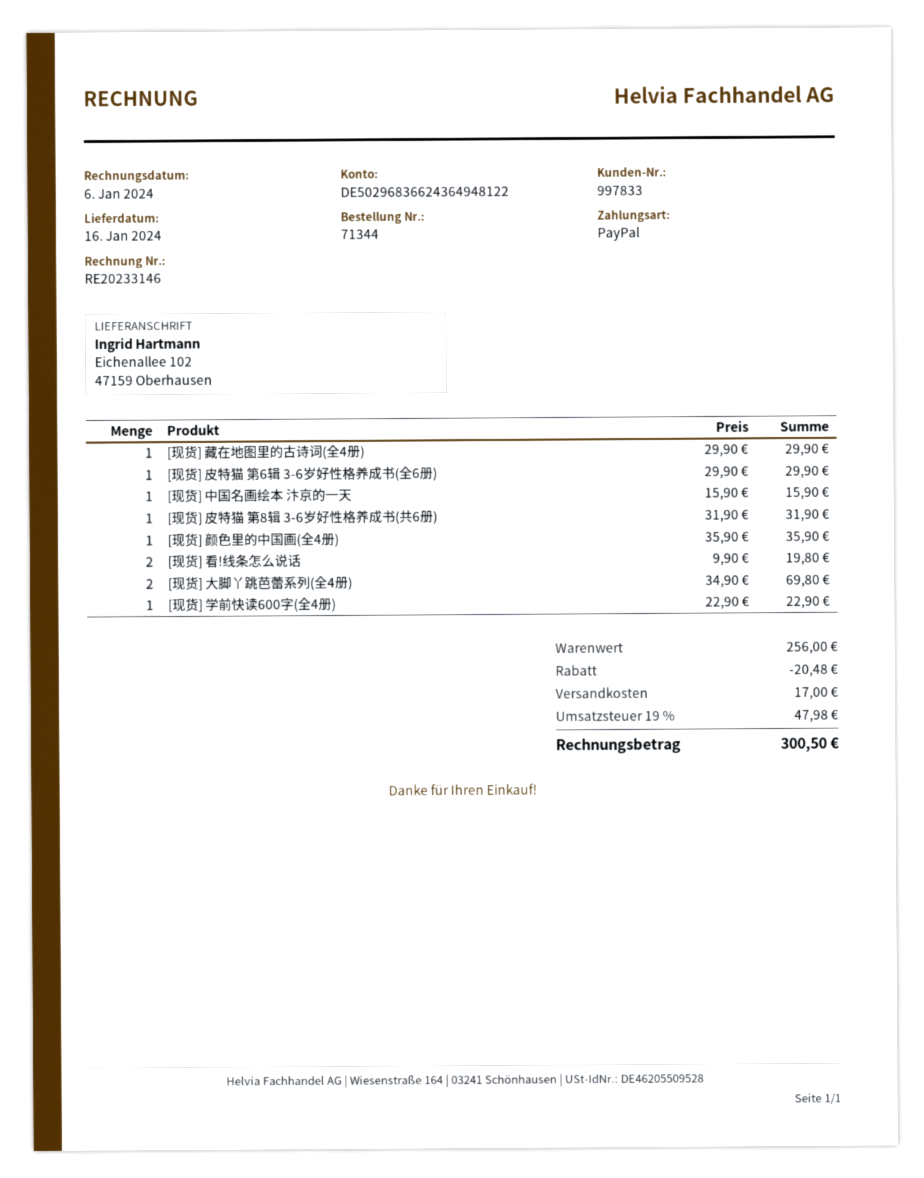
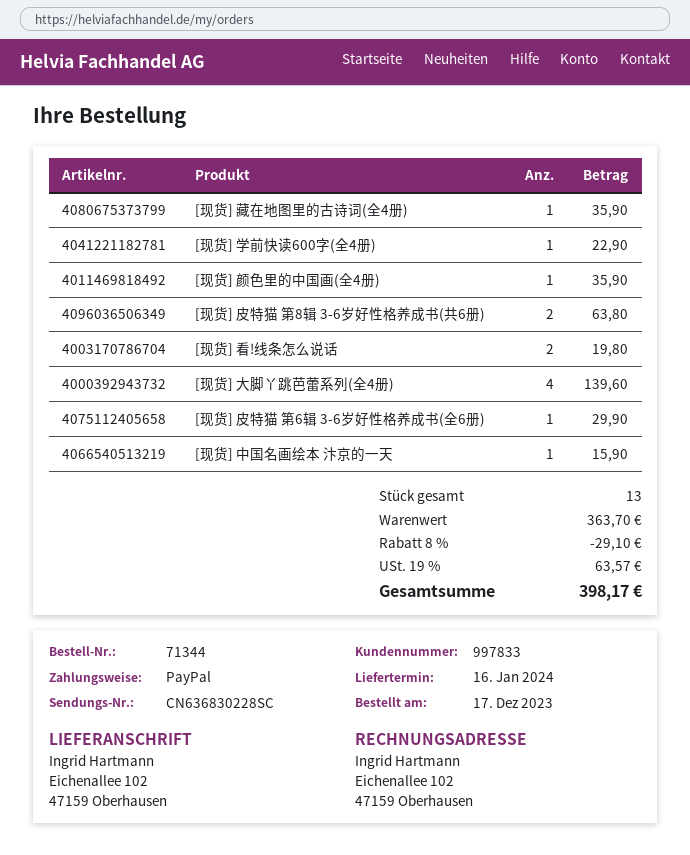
[现货] 藏在地图里的古诗词(全4册): 1 for 29.90 -> 1 for 35.90
[现货] 皮特猫 第8辑 3-6岁好性格养成书(共6册): 1 for 31.90 -> 2 for 63.80
[现货] 大脚丫跳芭蕾系列(全4册): 2 for 69.80 -> 4 for 139.60
subtotal: 256.00 -> 363.70
discount: 20.48 -> 29.10
shipping: 17.00 -> none
tax: 19% = 47.98 -> 19% = 63.57
total: 300.50 -> 398.17

